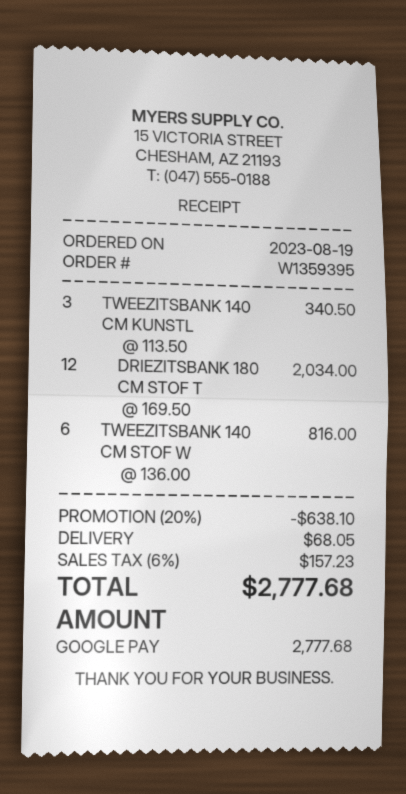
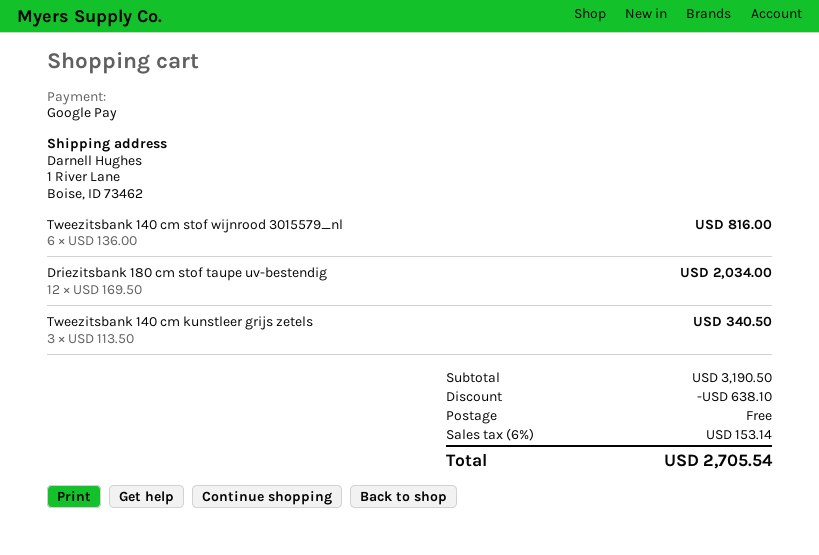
shipping: 68.05 -> 0.00
tax: 6% = 157.23 -> 6% = 153.14
total: 2777.68 -> 2705.54

